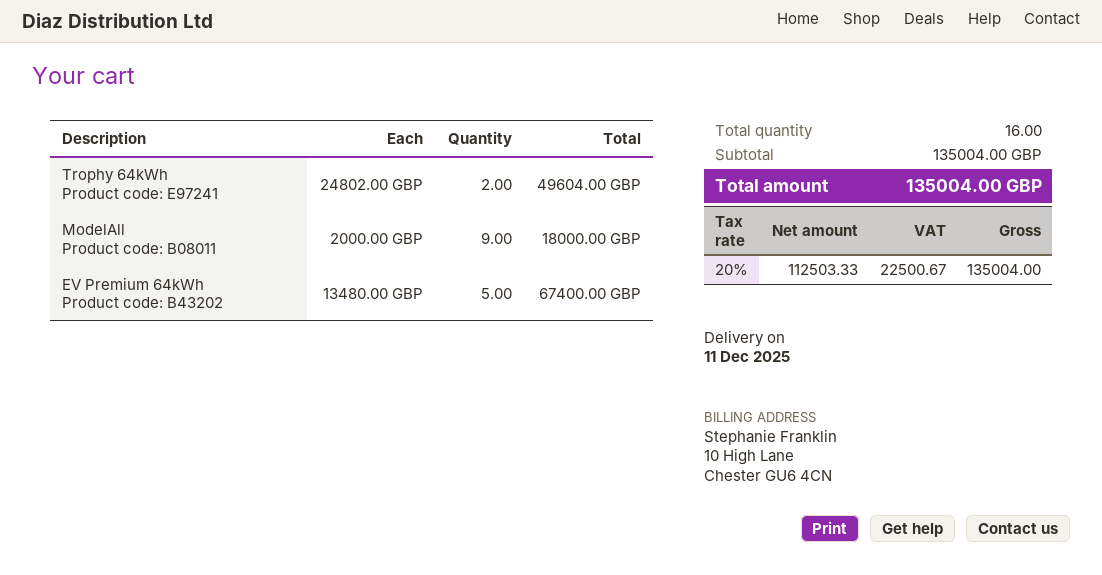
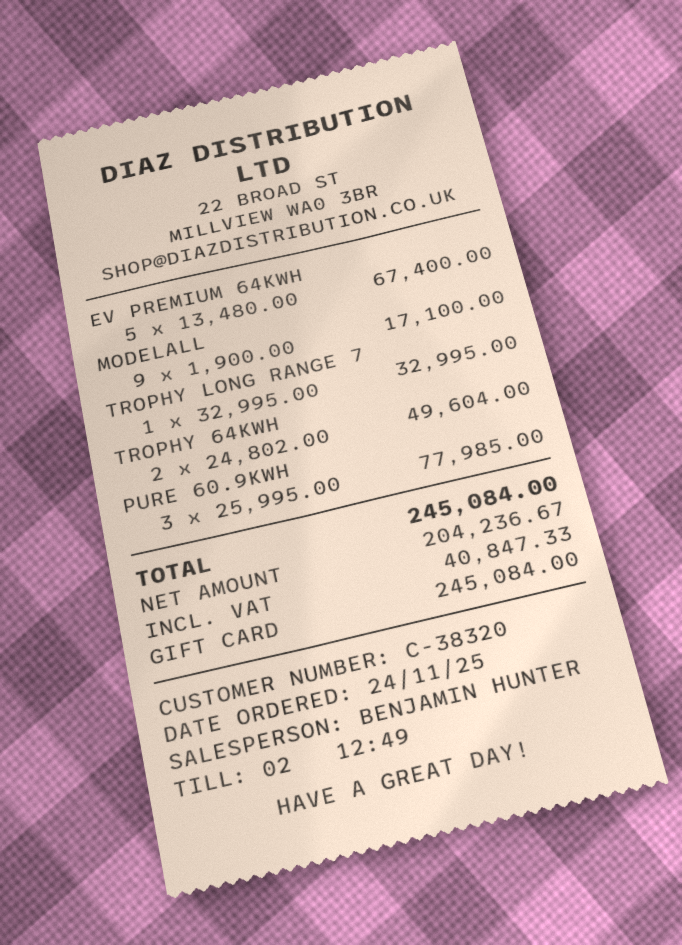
ModelAll: 9 x 2000.00 = 18000.00 -> 9 x 1900.00 = 17100.00
TROPHY LONG RANGE 7: none -> 1 x 32995.00 = 32995.00
PURE 60.9KWH: none -> 3 x 25995.00 = 77985.00
net: 112503.33 -> 204236.67
tax: 22500.67 -> 40847.33
total: 135004.00 -> 245084.00

